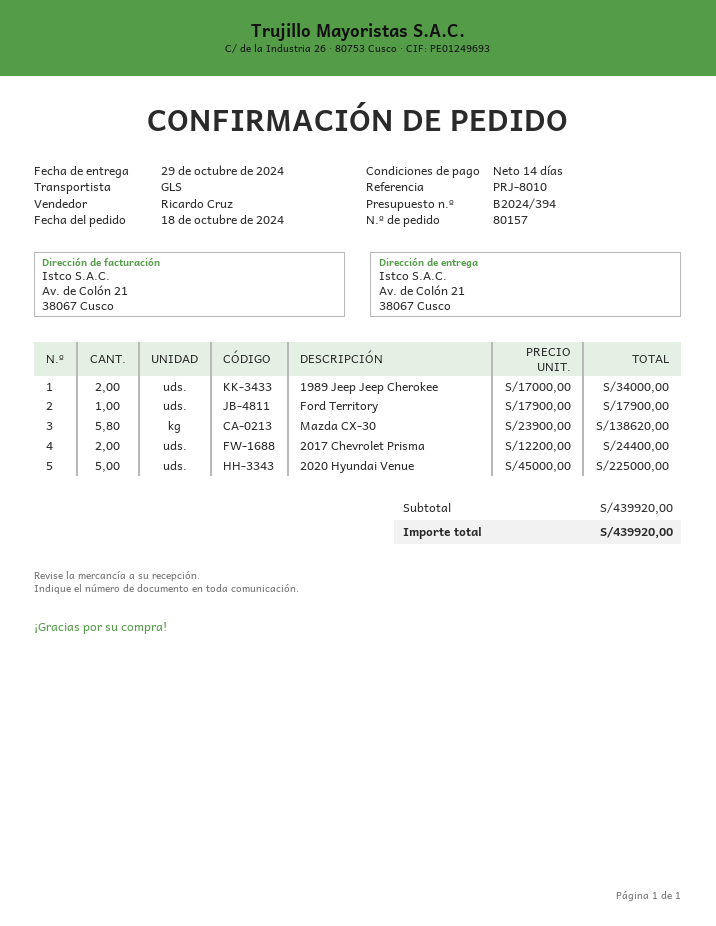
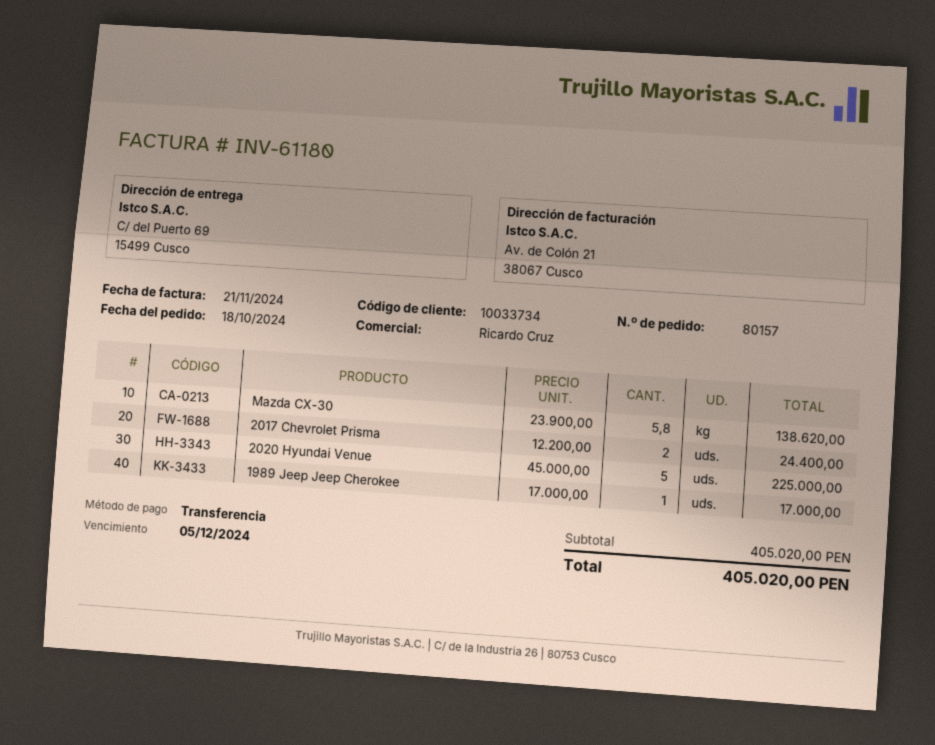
ship to: Av. de Colón 21, 38067 Cusco -> C/ del Puerto 69, 15499 Cusco
1989 Jeep Jeep Cherokee: 2 x 17000.00 = 34000.00 -> 1 x 17000.00 = 17000.00
Ford Territory: 1 x 17900.00 = 17900.00 -> none
subtotal: 439920.00 -> 405020.00
total: 439920.00 -> 405020.00

